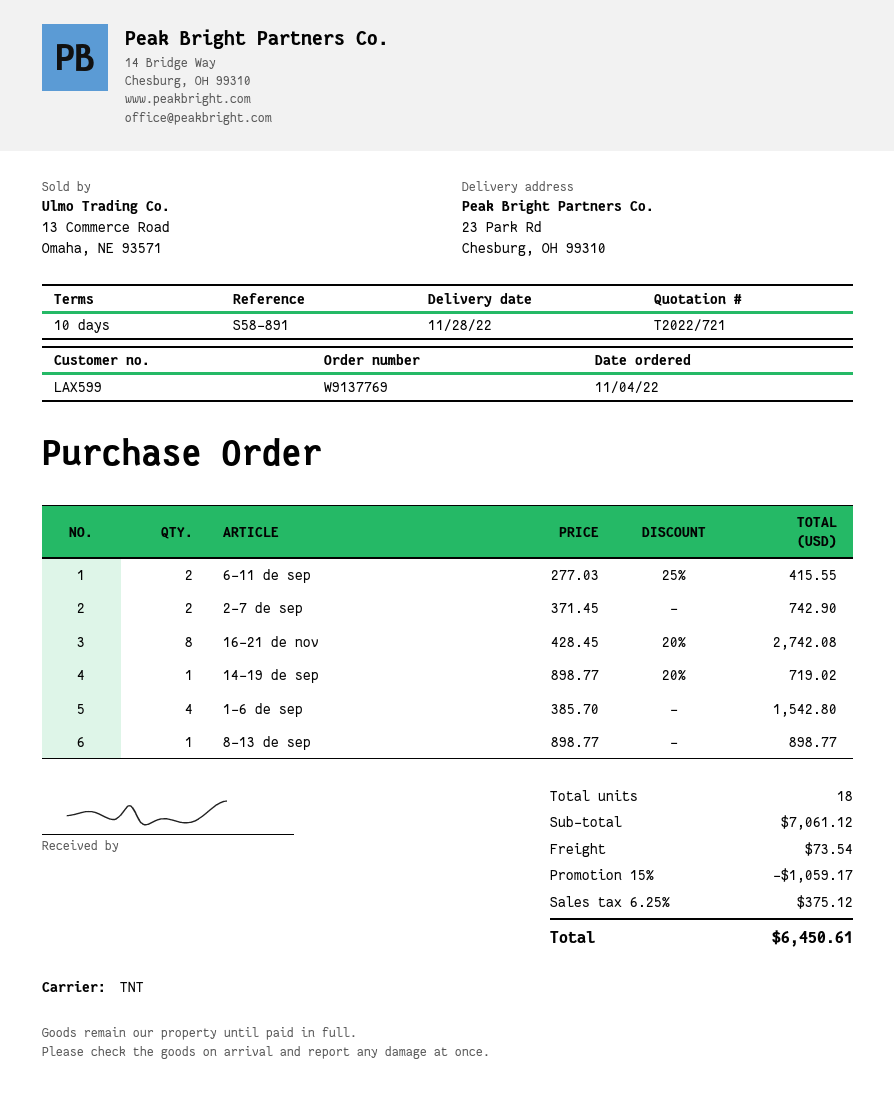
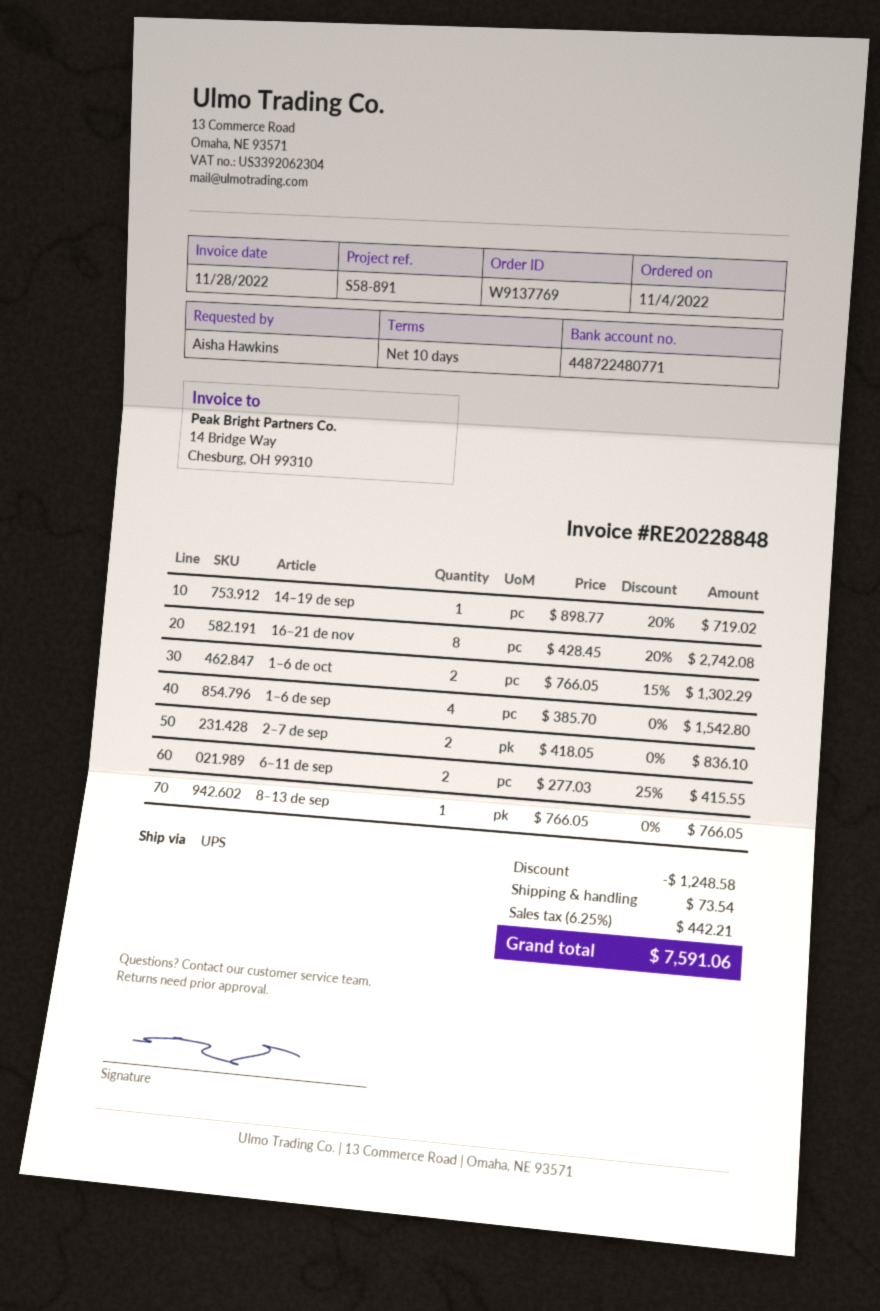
shipping method: TNT -> UPS
2–7 de sep: 2 x 371.45 = 742.90 -> 2 x 418.05 = 836.10
8–13 de sep: 1 x 898.77 = 898.77 -> 1 x 766.05 = 766.05
1–6 de oct: none -> 2 x 766.05 - 15% = 1302.29
discount: 1059.17 -> 1248.58
tax: 6.25% = 375.12 -> 6.25% = 442.21
total: 6450.61 -> 7591.06

